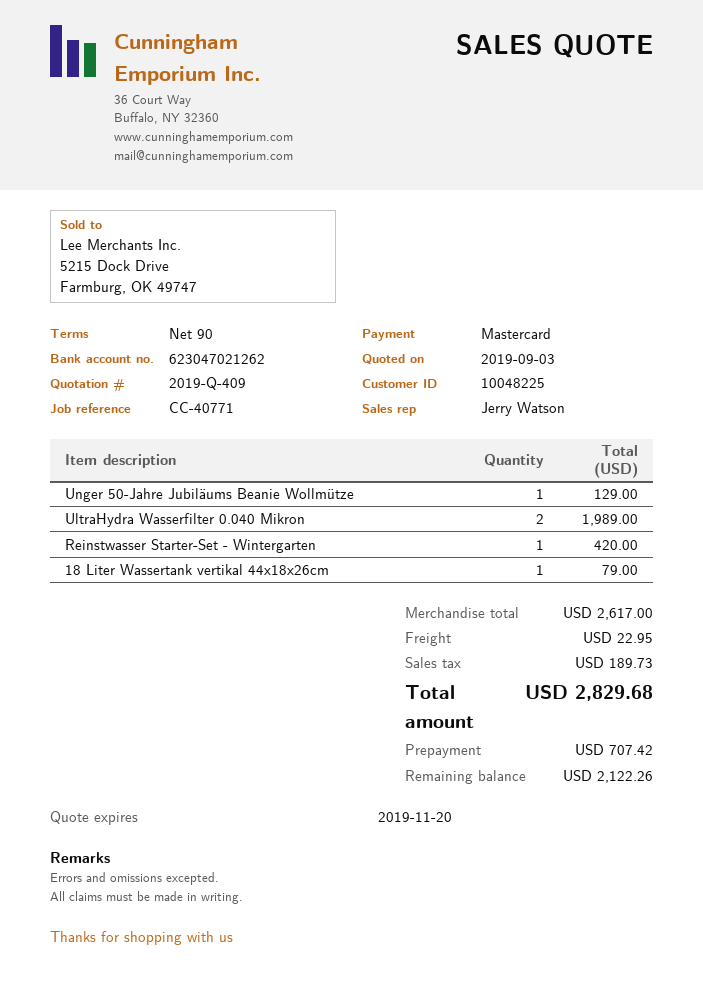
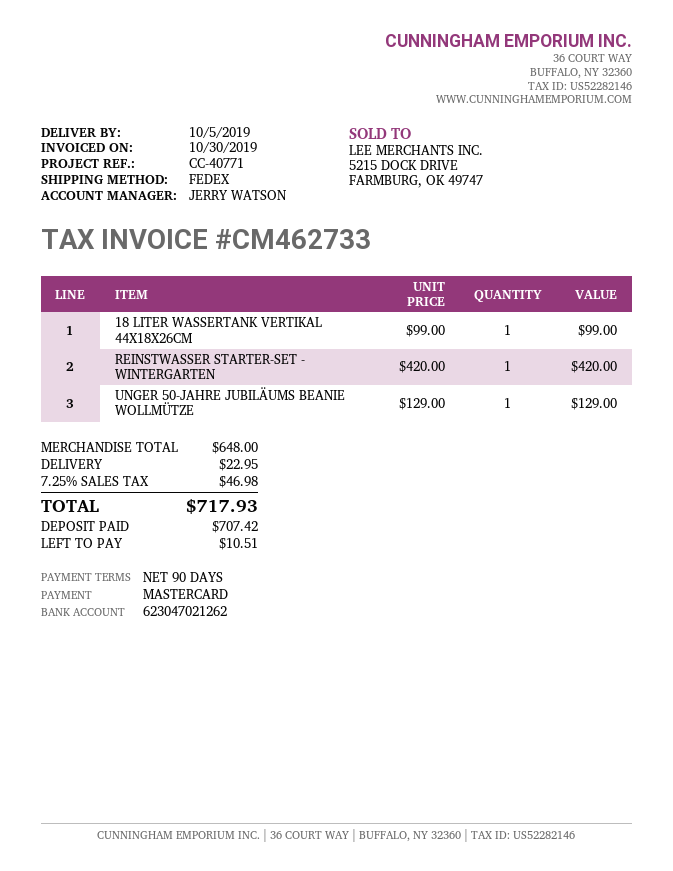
UltraHydra Wasserfilter 0.040 Mikron: 2 for 1989.00 -> none
18 Liter Wassertank vertikal 44x18x26cm: 1 for 79.00 -> 1 for 99.00
subtotal: 2617.00 -> 648.00
tax: 189.73 -> 46.98
total: 2829.68 -> 717.93
balance: 2122.26 -> 10.51

